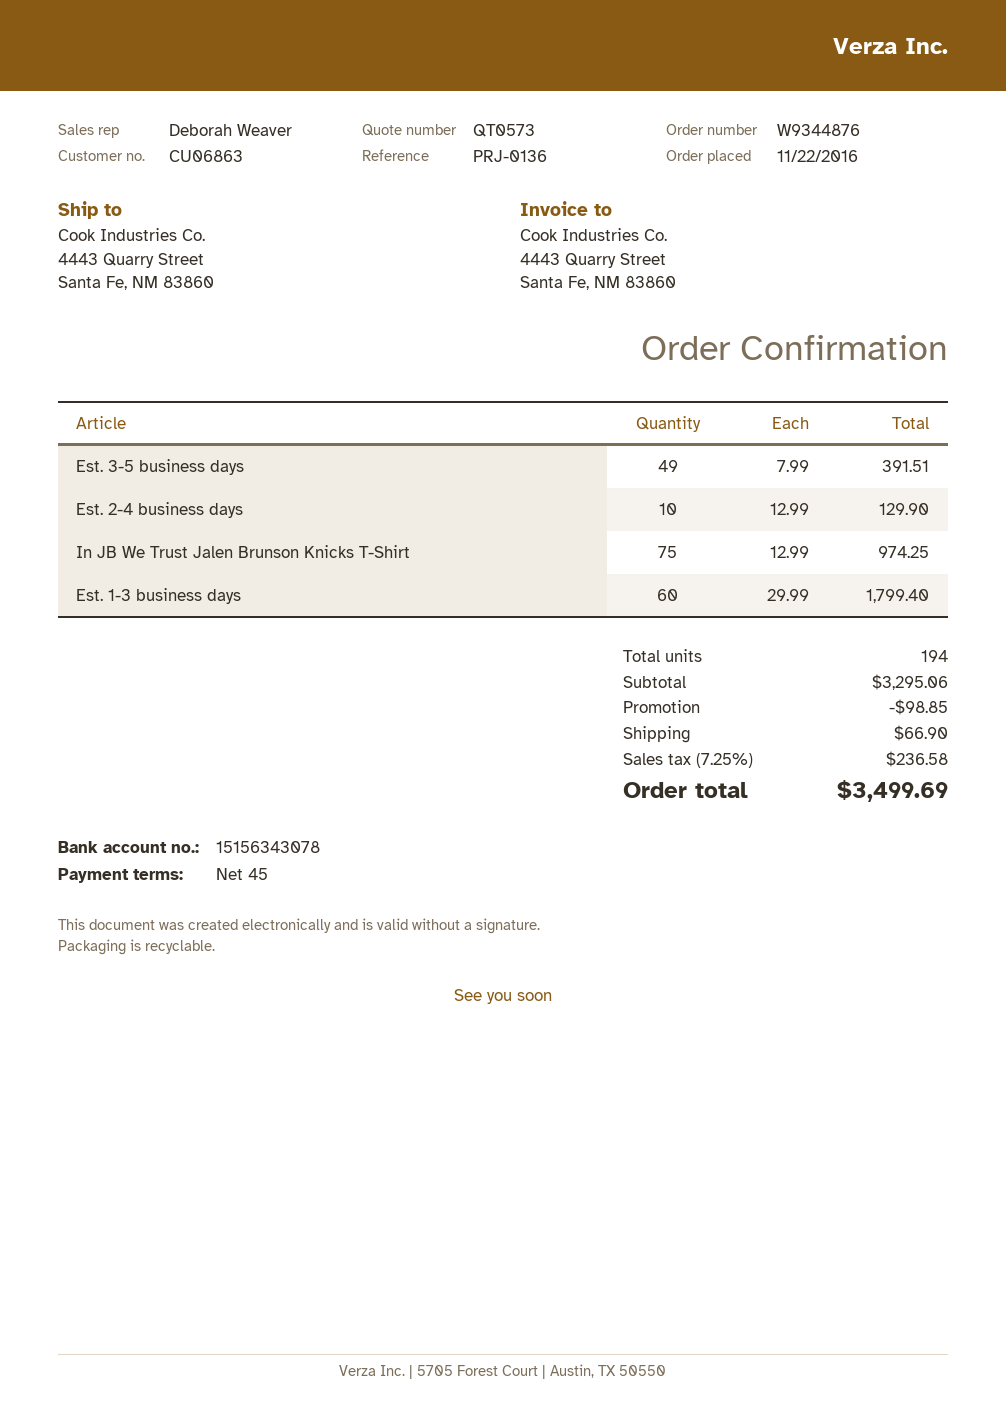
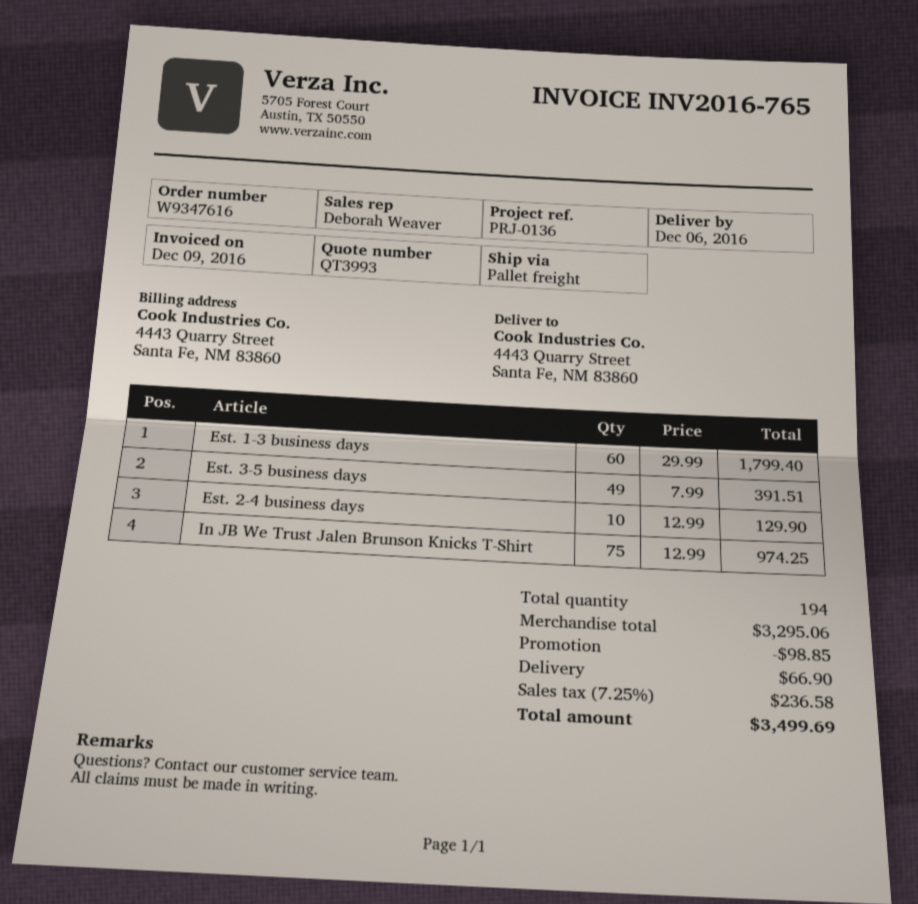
quote number: QT0573 -> QT3993
order number: W9344876 -> W9347616

